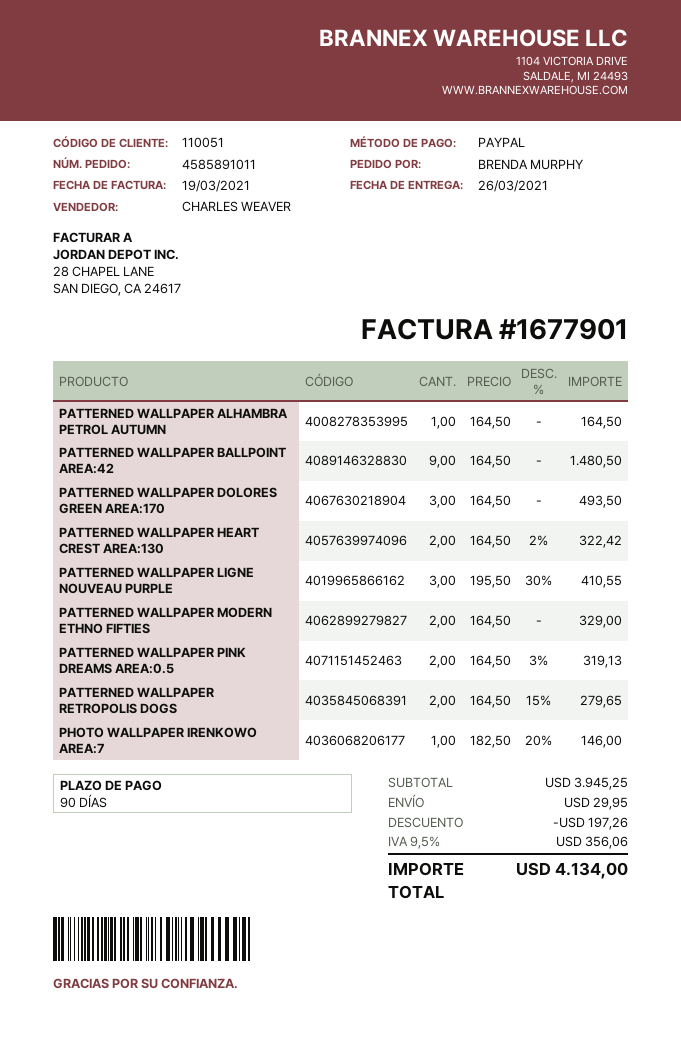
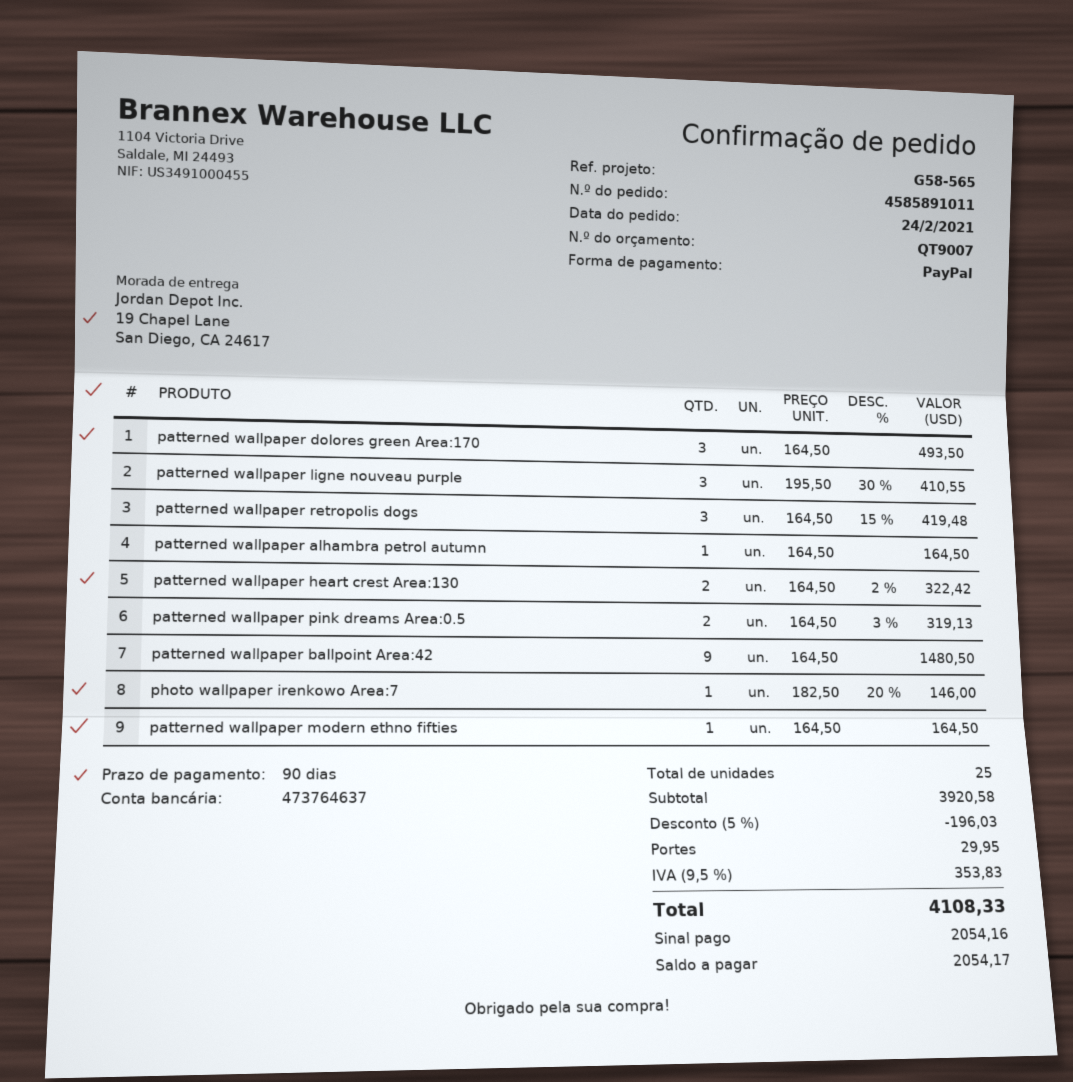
PATTERNED WALLPAPER MODERN ETHNO FIFTIES: 2 x 164.50 = 329.00 -> 1 x 164.50 = 164.50
PATTERNED WALLPAPER RETROPOLIS DOGS: 2 x 164.50 - 15% = 279.65 -> 3 x 164.50 - 15% = 419.48
subtotal: 3945.25 -> 3920.58
discount: 197.26 -> 196.03
tax: 9.5% = 356.06 -> 9.5% = 353.83
total: 4134.00 -> 4108.33

